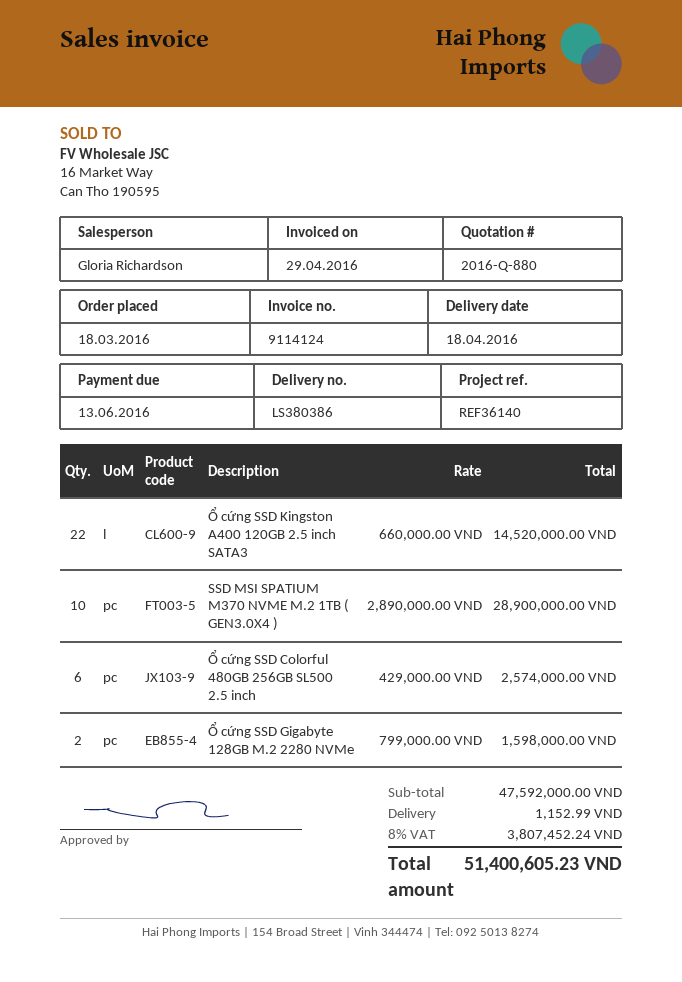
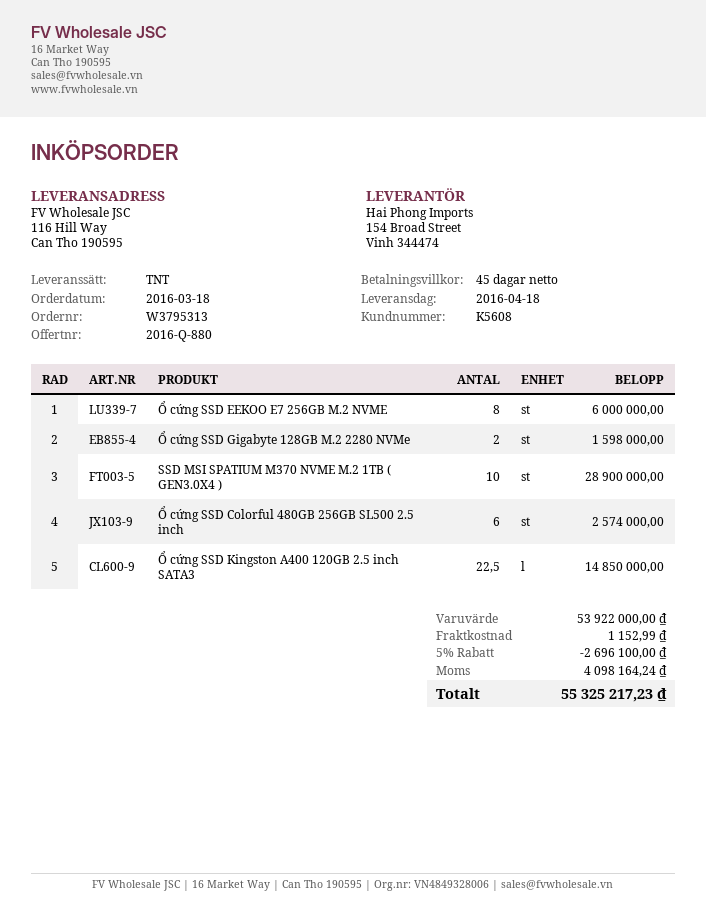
Ổ cứng SSD Kingston A400 120GB 2.5 inch SATA3: 22 for 14520000.00 -> 22.5 for 14850000.00
Ổ cứng SSD EEKOO E7 256GB M.2 NVME: none -> 8 for 6000000.00
subtotal: 47592000.00 -> 53922000.00
discount: none -> 5% = 2696100.00
tax: 3807452.24 -> 4098164.24
total: 51400605.23 -> 55325217.23

